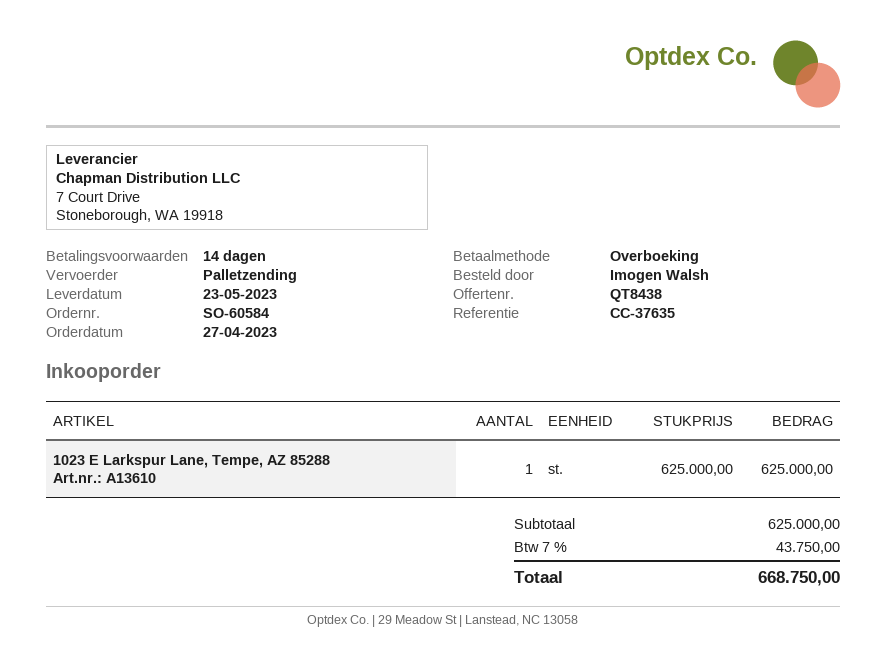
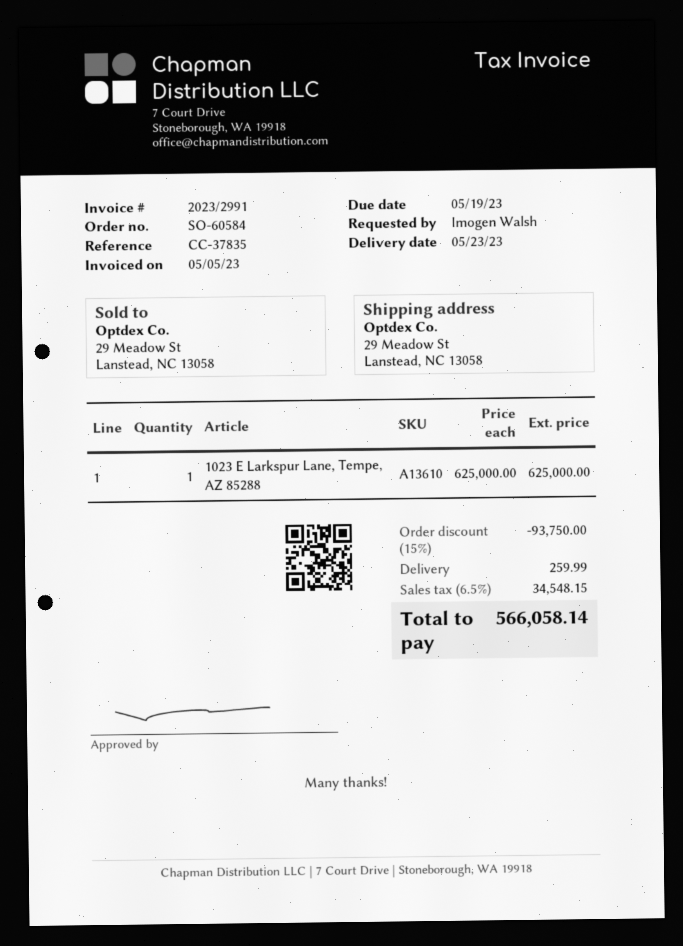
reference: CC-37635 -> CC-37835
discount: none -> 15% = 93750.00
shipping: none -> 259.99
tax: 7% = 43750.00 -> 6.5% = 34548.15
total: 668750.00 -> 566058.14

